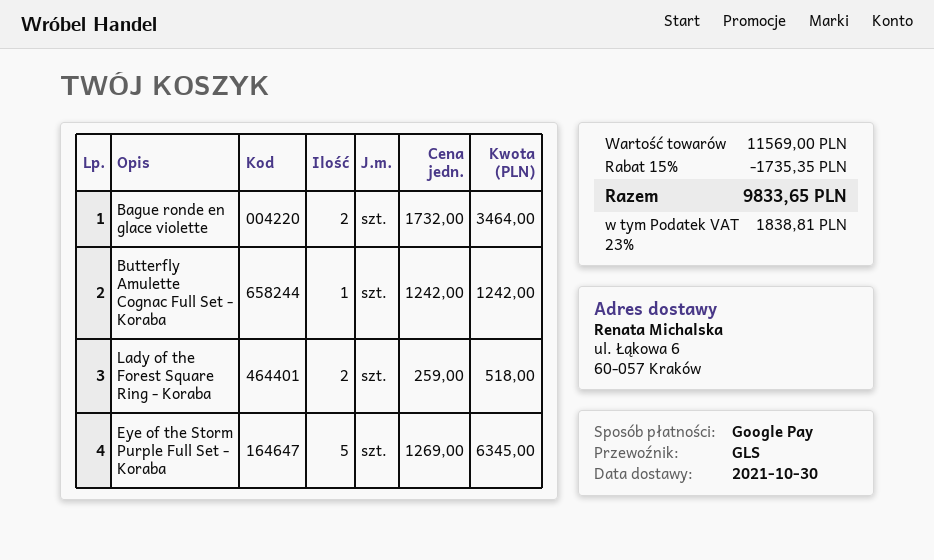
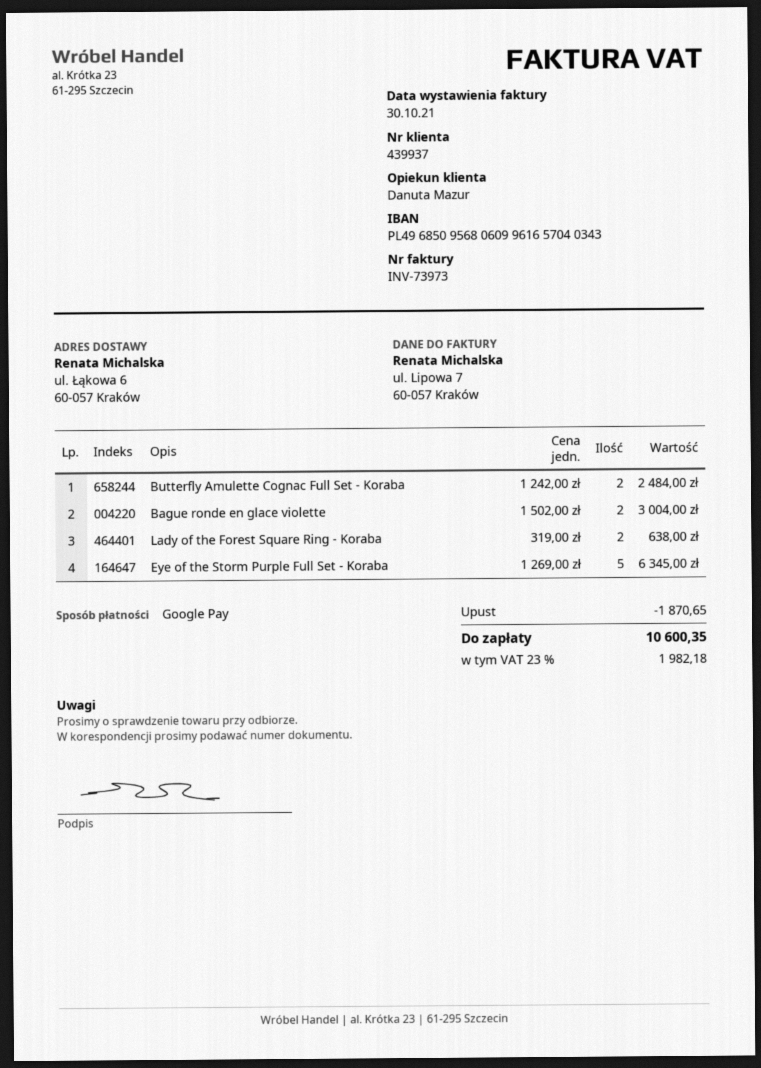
Bague ronde en glace violette: 2 x 1732.00 = 3464.00 -> 2 x 1502.00 = 3004.00
Butterfly Amulette Cognac Full Set - Koraba: 1 x 1242.00 = 1242.00 -> 2 x 1242.00 = 2484.00
Lady of the Forest Square Ring - Koraba: 2 x 259.00 = 518.00 -> 2 x 319.00 = 638.00
discount: 1735.35 -> 1870.65
tax: 23% = 1838.81 -> 23% = 1982.18
total: 9833.65 -> 10600.35

